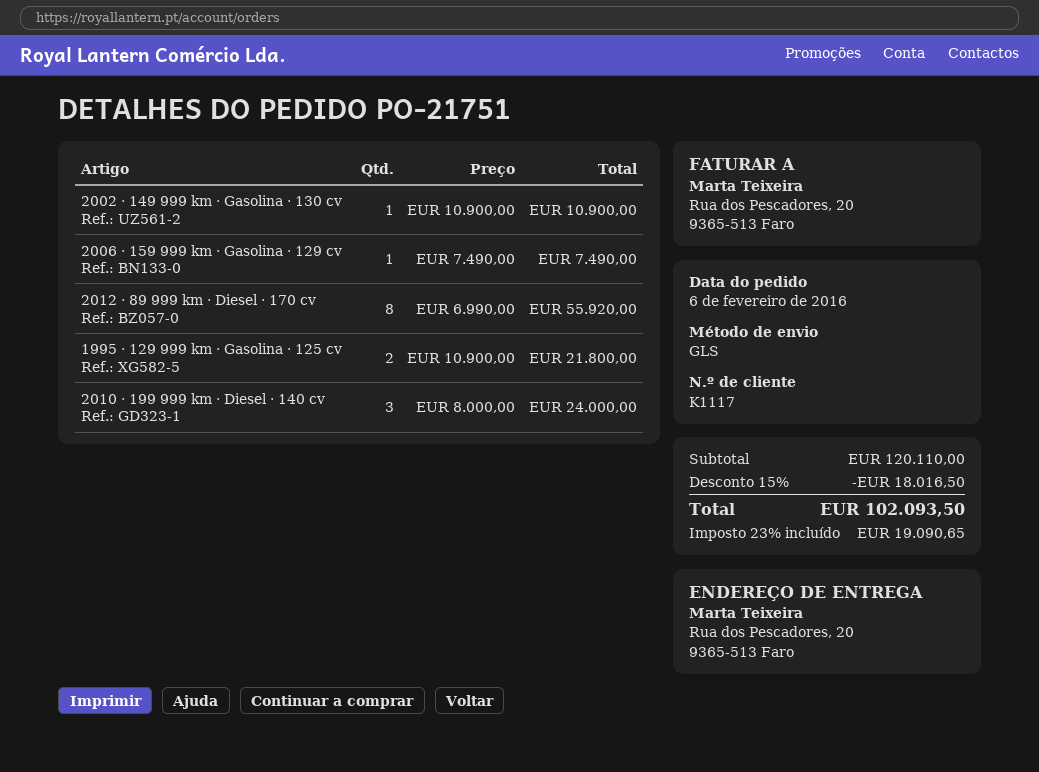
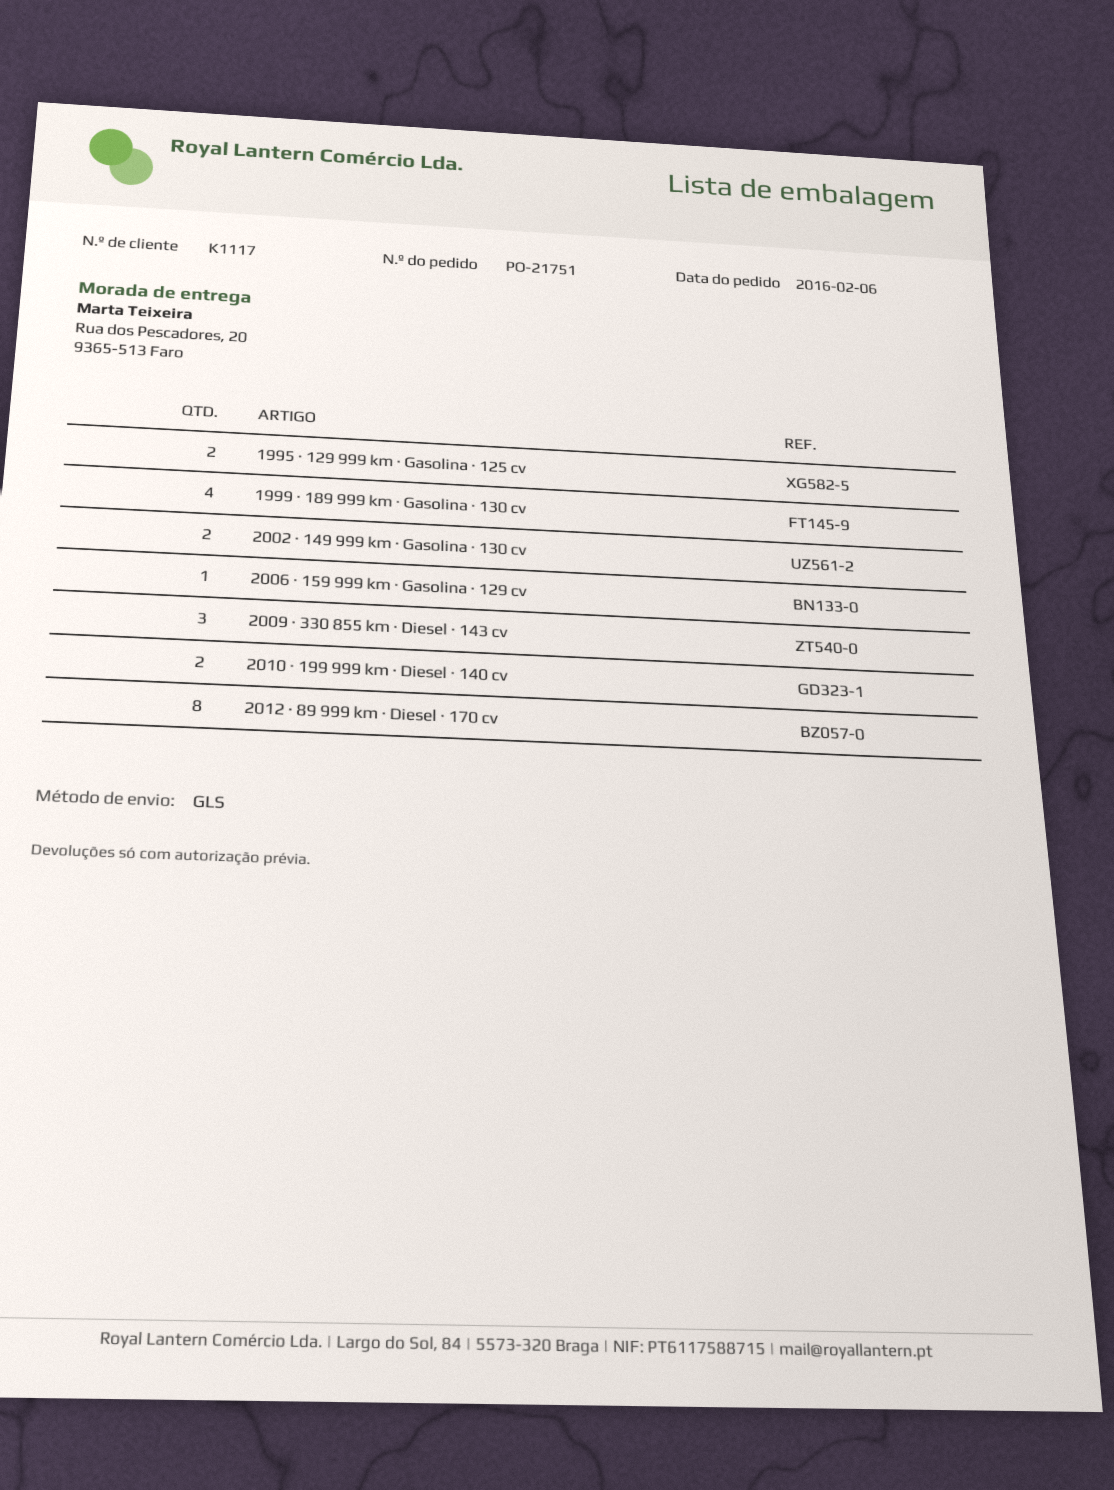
2002 · 149 999 km · Gasolina · 130 cv: 1 -> 2
2010 · 199 999 km · Diesel · 140 cv: 3 -> 2
1999 · 189 999 km · Gasolina · 130 cv: none -> 4
2009 · 330 855 km · Diesel · 143 cv: none -> 3

